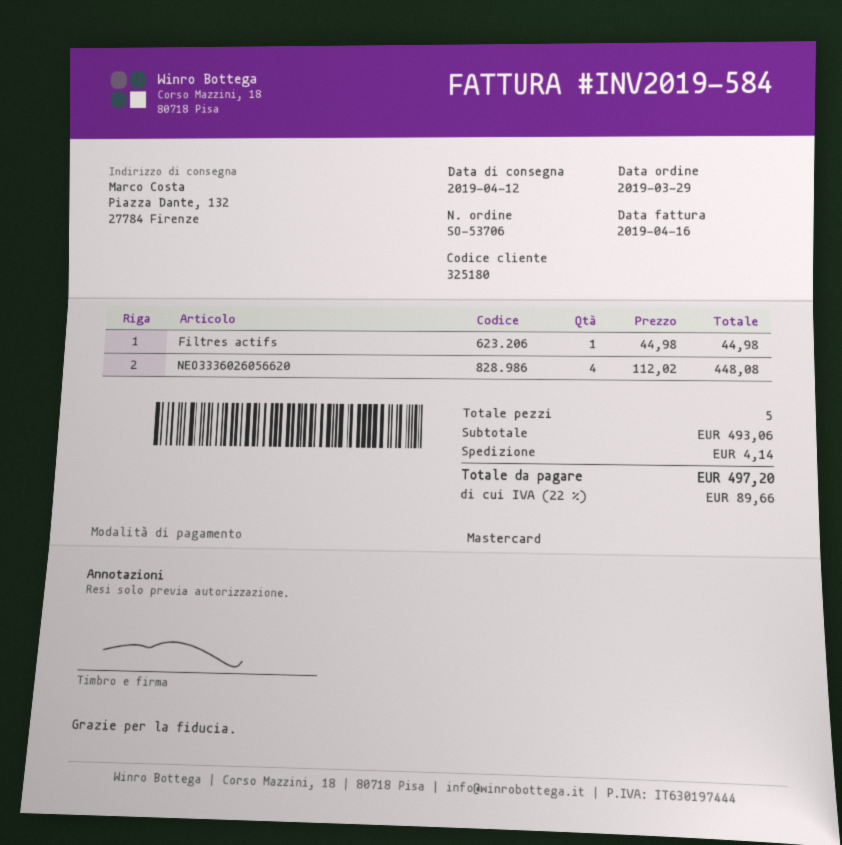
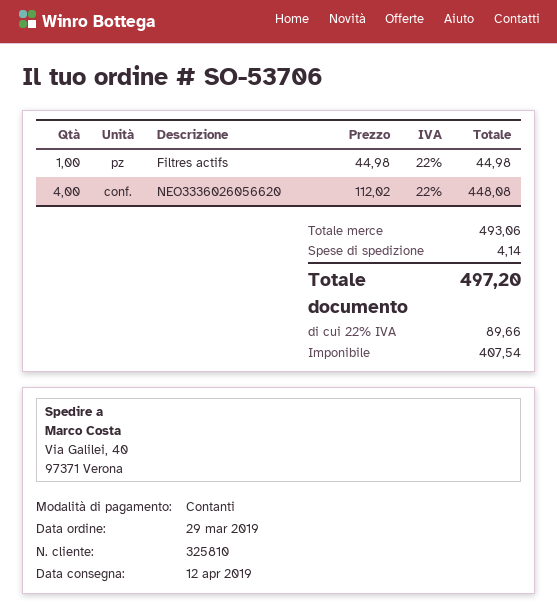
customer number: 325180 -> 325810
payment method: Mastercard -> cash
ship to: Piazza Dante, 132, 27784 Firenze -> Via Galilei, 40, 97371 Verona

